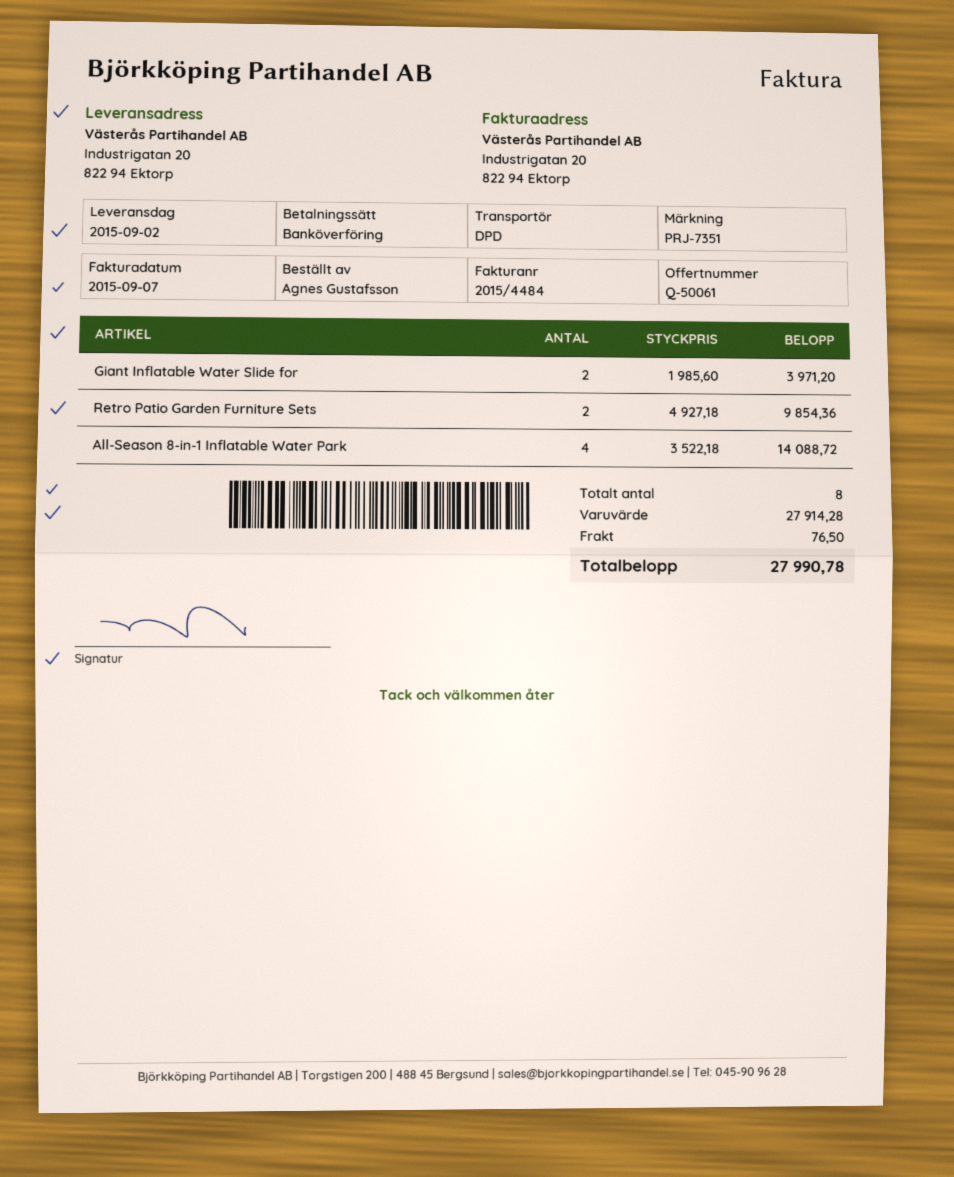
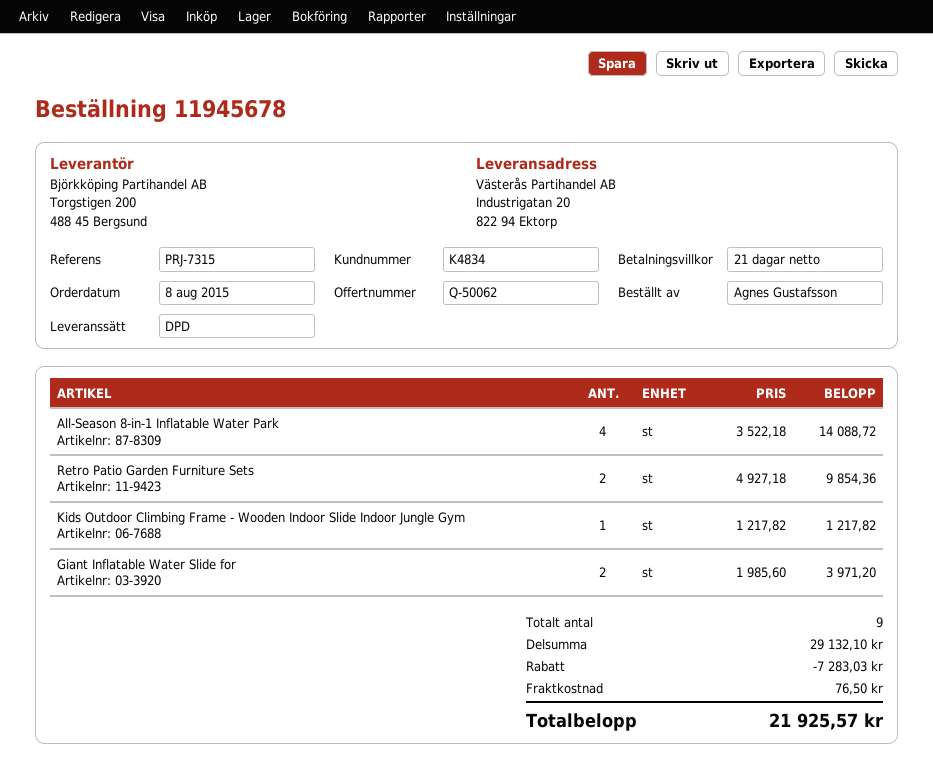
quote number: Q-50061 -> Q-50062
reference: PRJ-7351 -> PRJ-7315
Kids Outdoor Climbing Frame - Wooden Indoor Slide Indoor Jungle Gym: none -> 1 x 1217.82 = 1217.82
total quantity: 8 -> 9
subtotal: 27914.28 -> 29132.10
discount: none -> 7283.03
total: 27990.78 -> 21925.57

